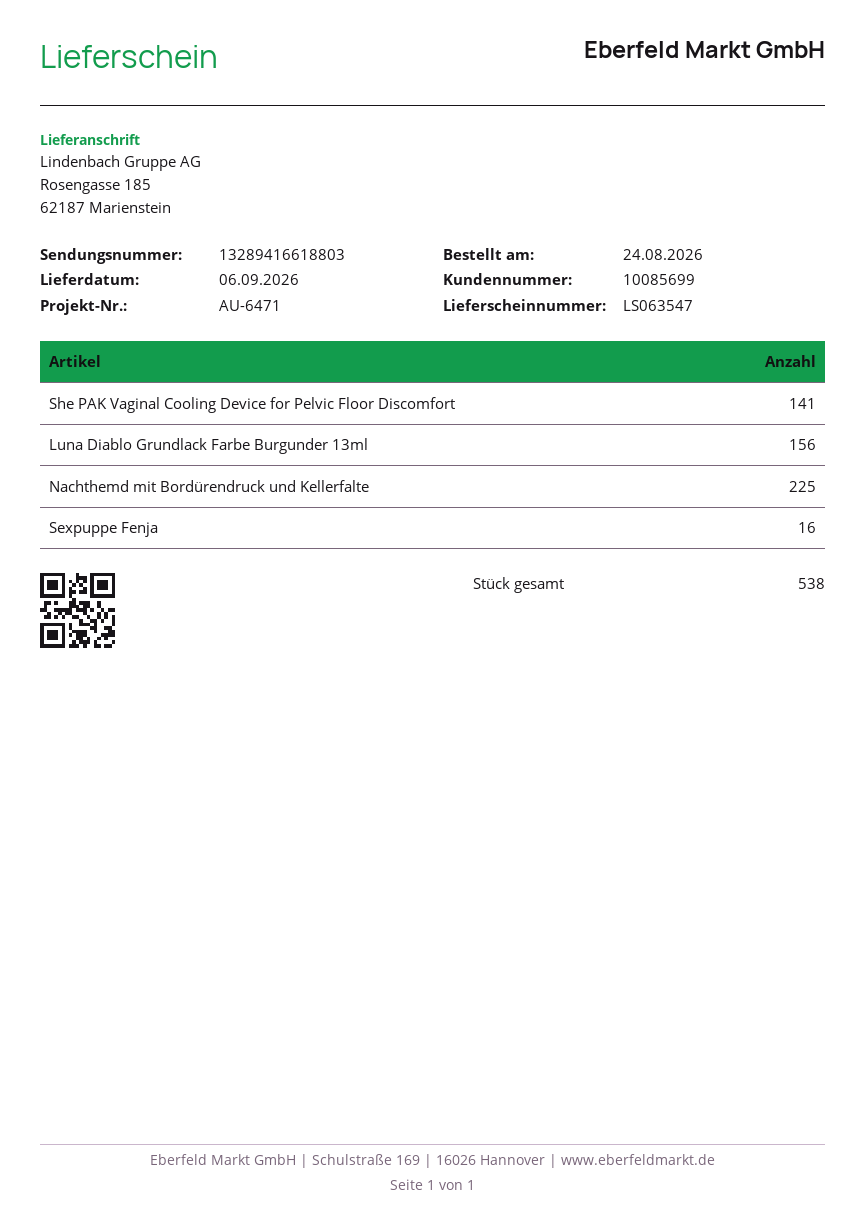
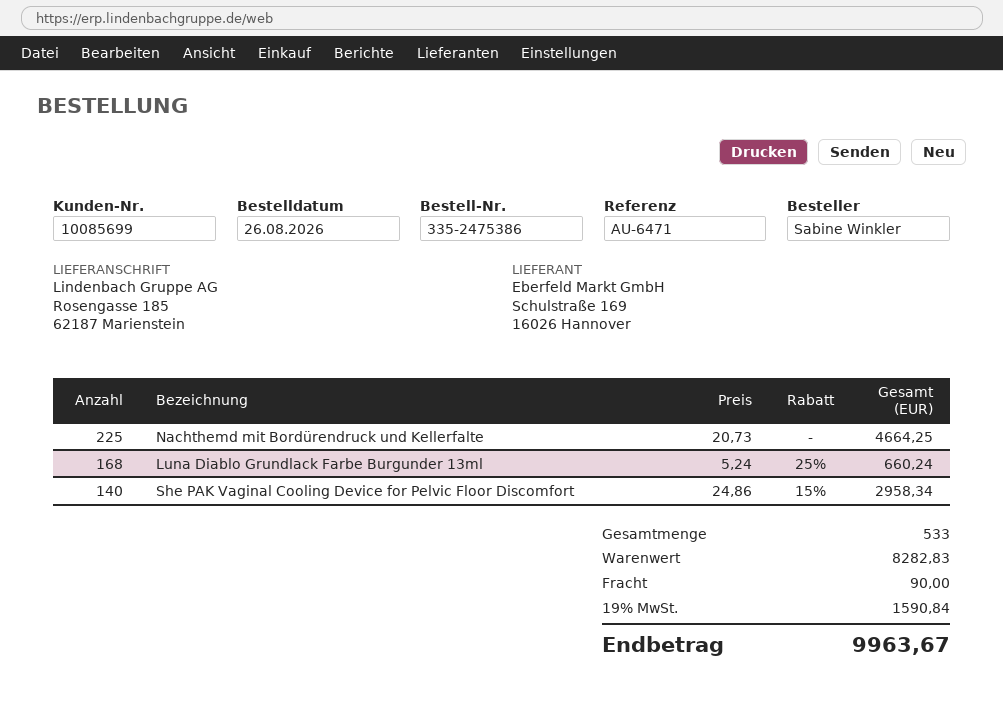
order date: 2026-08-24 -> 2026-08-26
She PAK Vaginal Cooling Device for Pelvic Floor Discomfort: 141 -> 140
Luna Diablo Grundlack Farbe Burgunder 13ml: 156 -> 168
Sexpuppe Fenja: 16 -> none
total quantity: 538 -> 533

